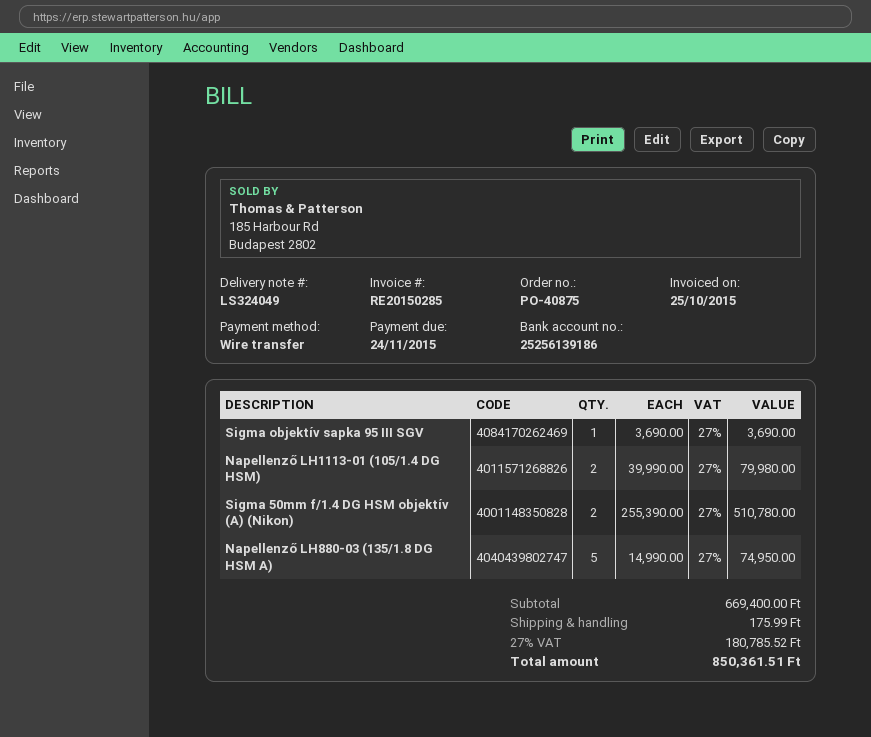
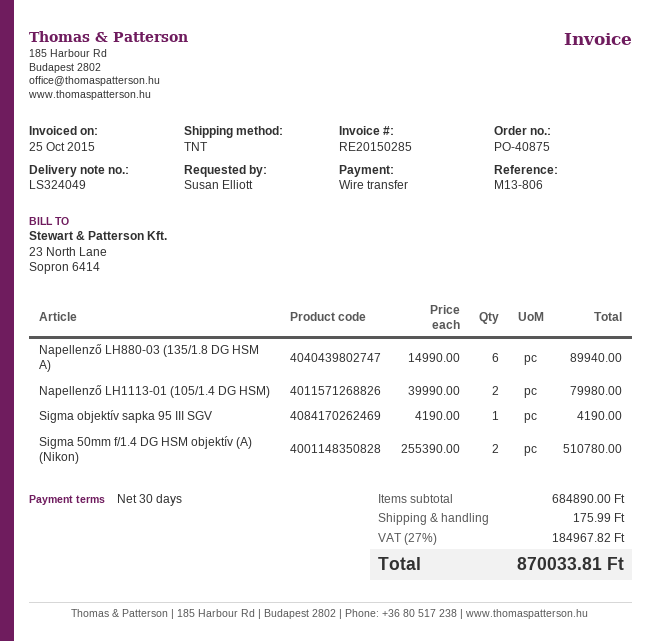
Sigma objektív sapka 95 III SGV: 1 x 3690.00 = 3690.00 -> 1 x 4190.00 = 4190.00
Napellenző LH880-03 (135/1.8 DG HSM A): 5 x 14990.00 = 74950.00 -> 6 x 14990.00 = 89940.00
subtotal: 669400.00 -> 684890.00
tax: 27% = 180785.52 -> 27% = 184967.82
total: 850361.51 -> 870033.81

